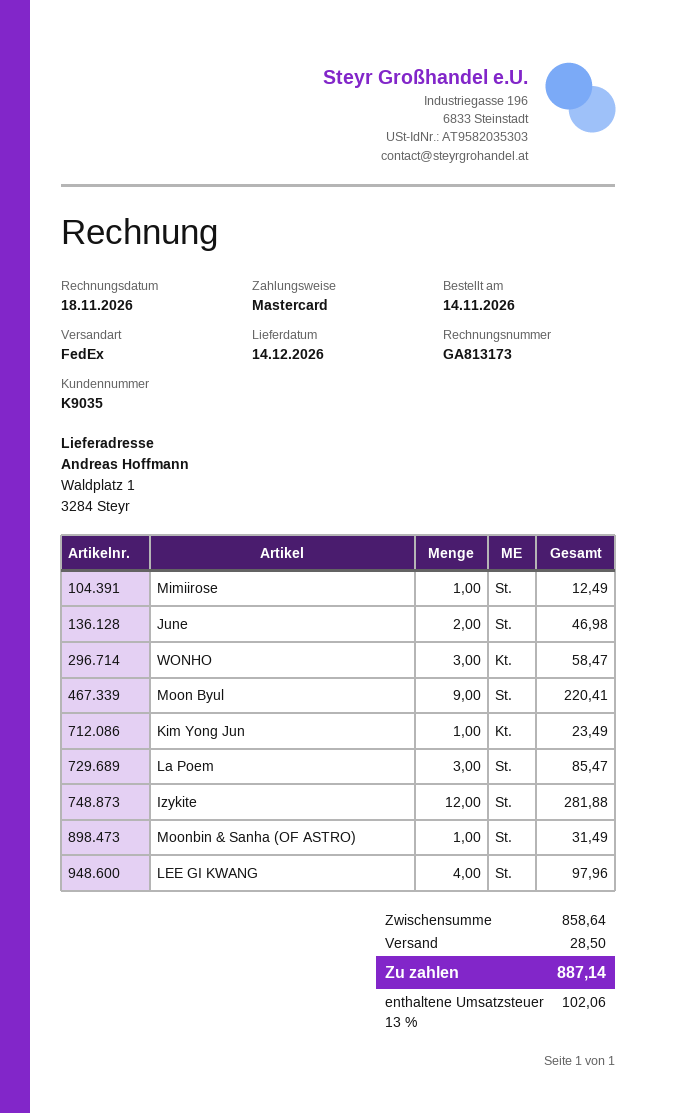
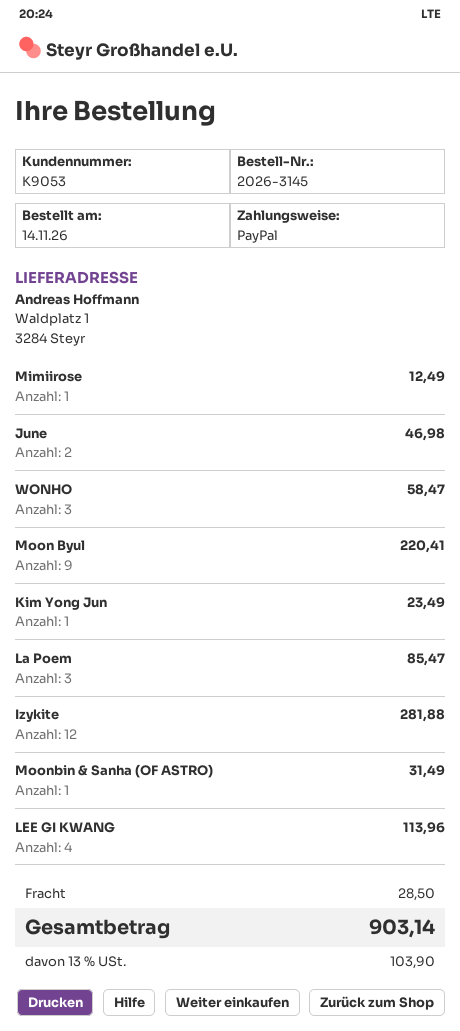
customer number: K9035 -> K9053
payment method: Mastercard -> PayPal
LEE GI KWANG: 4 for 97.96 -> 4 for 113.96
tax: 13% = 102.06 -> 13% = 103.90
total: 887.14 -> 903.14

